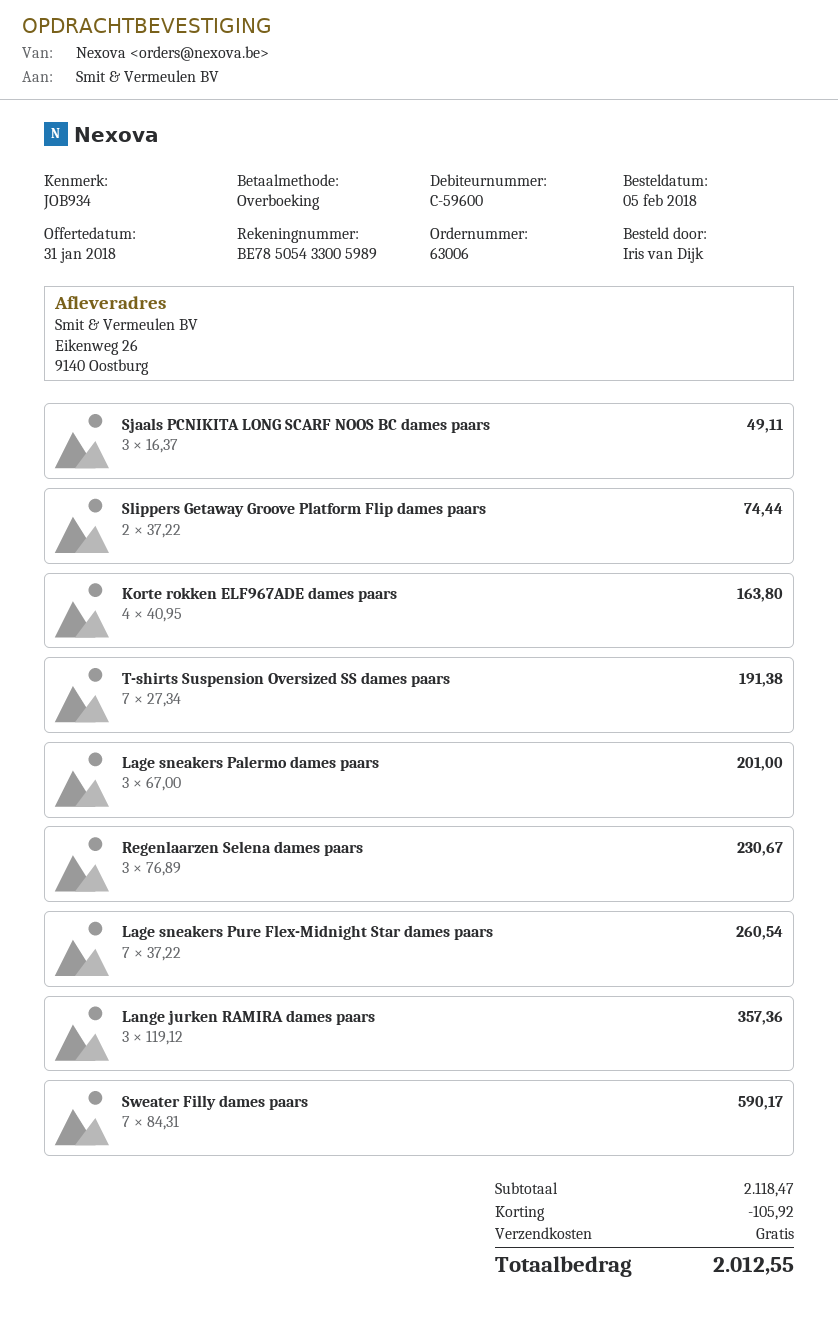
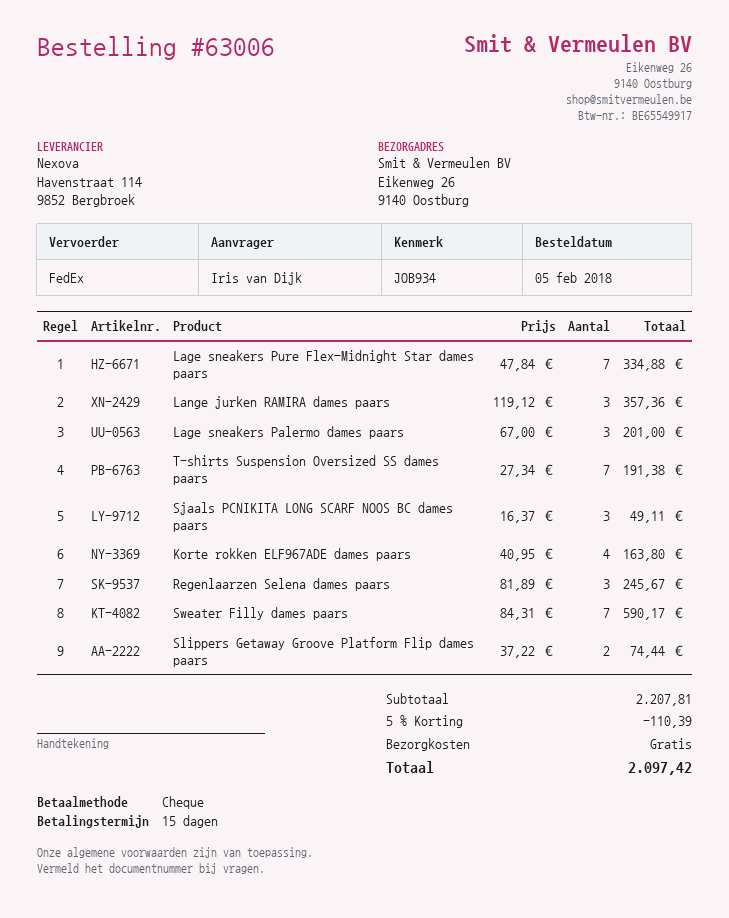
payment method: bank transfer -> cheque
Regenlaarzen Selena dames paars: 3 x 76.89 = 230.67 -> 3 x 81.89 = 245.67
Lage sneakers Pure Flex-Midnight Star dames paars: 7 x 37.22 = 260.54 -> 7 x 47.84 = 334.88
subtotal: 2118.47 -> 2207.81
discount: 105.92 -> 110.39
total: 2012.55 -> 2097.42

